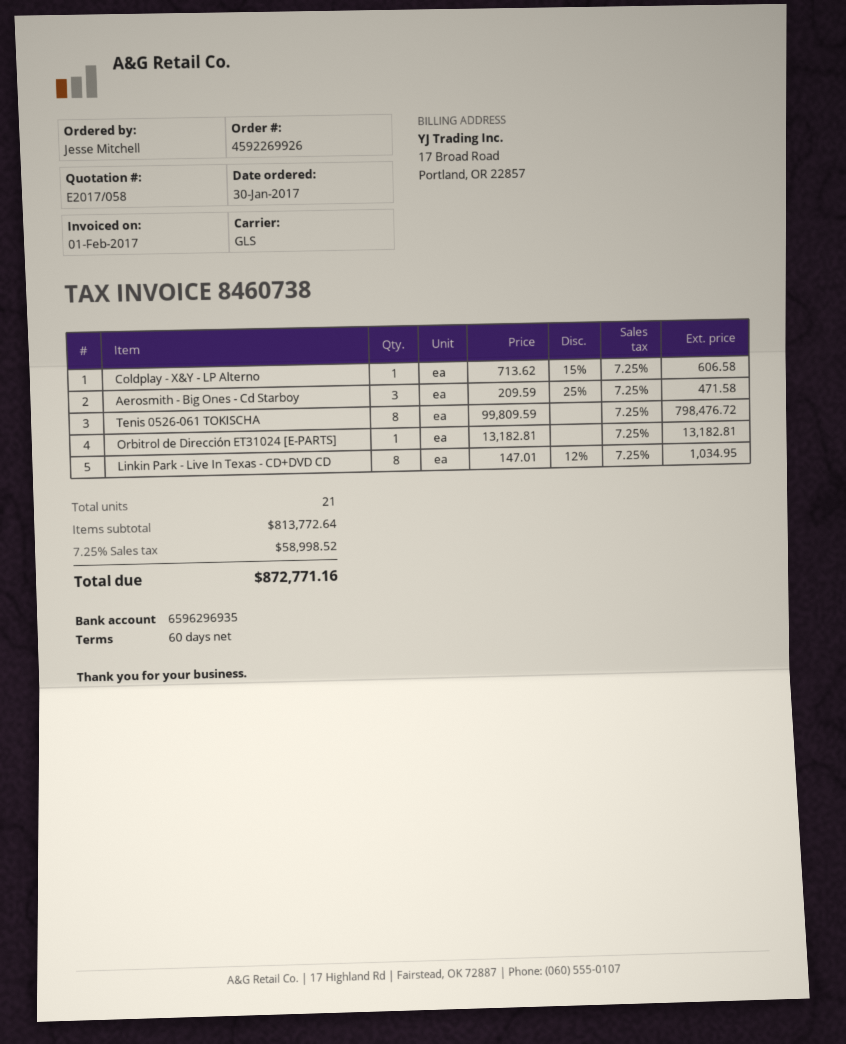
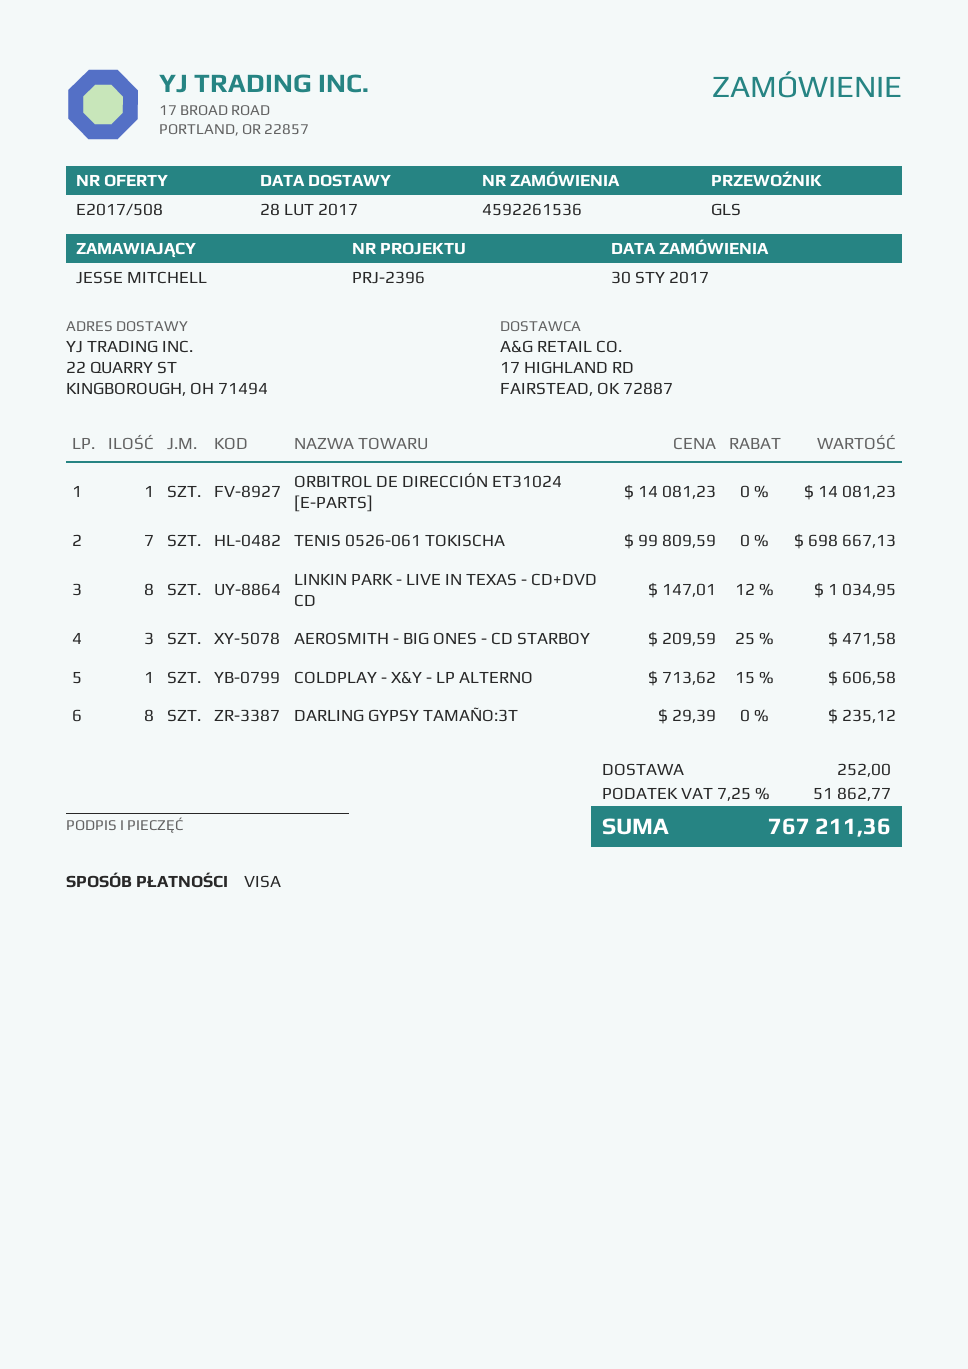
quote number: E2017/058 -> E2017/508
order number: 4592269926 -> 4592261536
Tenis 0526-061 TOKISCHA: 8 x 99809.59 = 798476.72 -> 7 x 99809.59 = 698667.13
Orbitrol de Dirección ET31024 [E-PARTS]: 1 x 13182.81 = 13182.81 -> 1 x 14081.23 = 14081.23
DARLING GYPSY TAMAÑO:3T: none -> 8 x 29.39 = 235.12
shipping: none -> 252.00
tax: 7.25% = 58998.52 -> 7.25% = 51862.77
total: 872771.16 -> 767211.36

